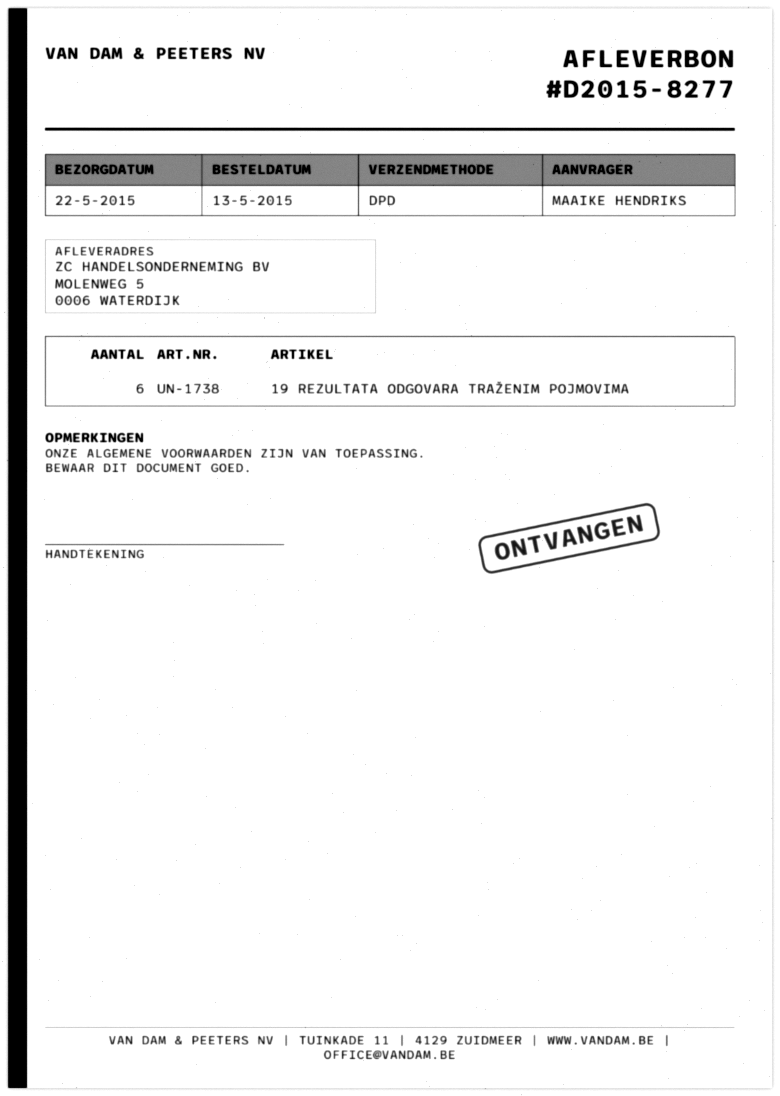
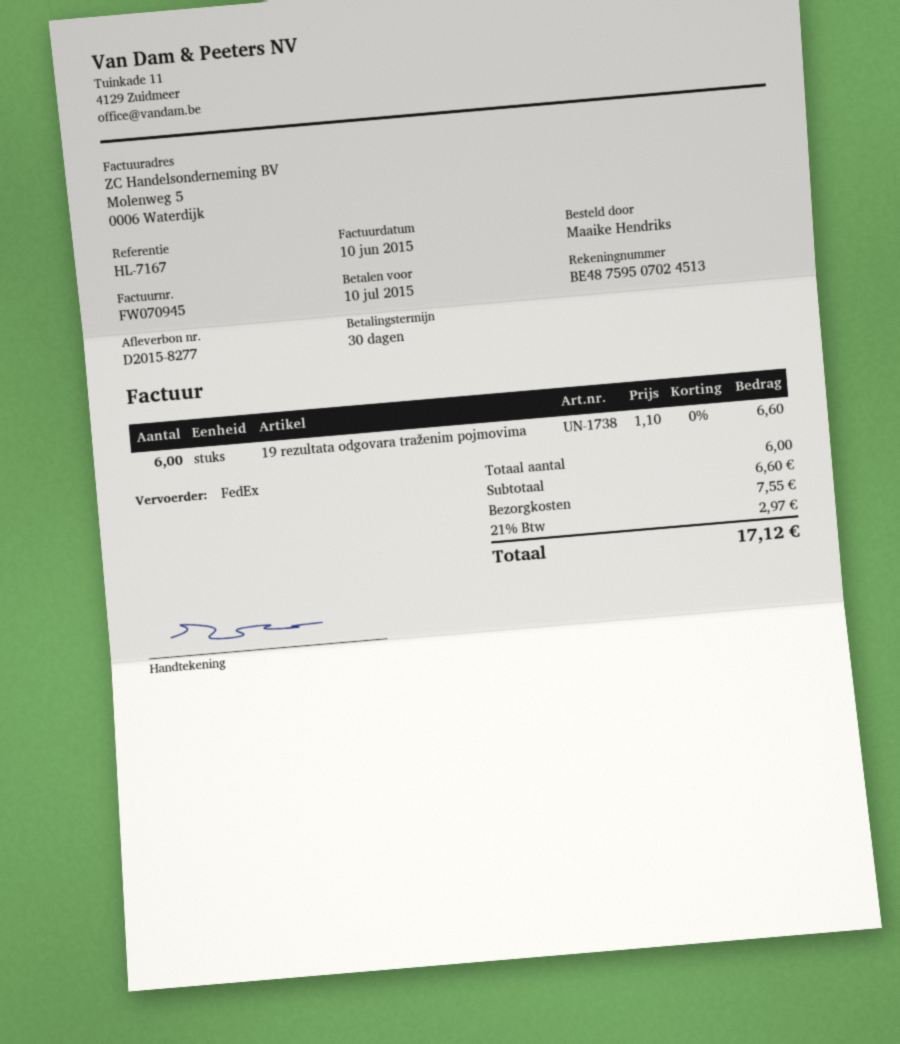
shipping method: DPD -> FedEx

